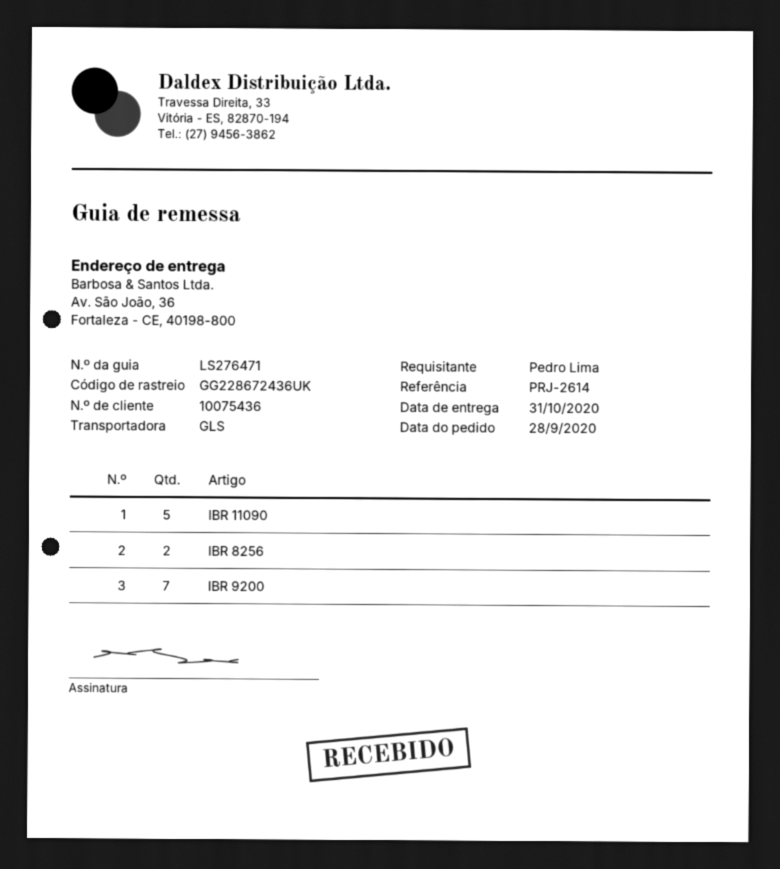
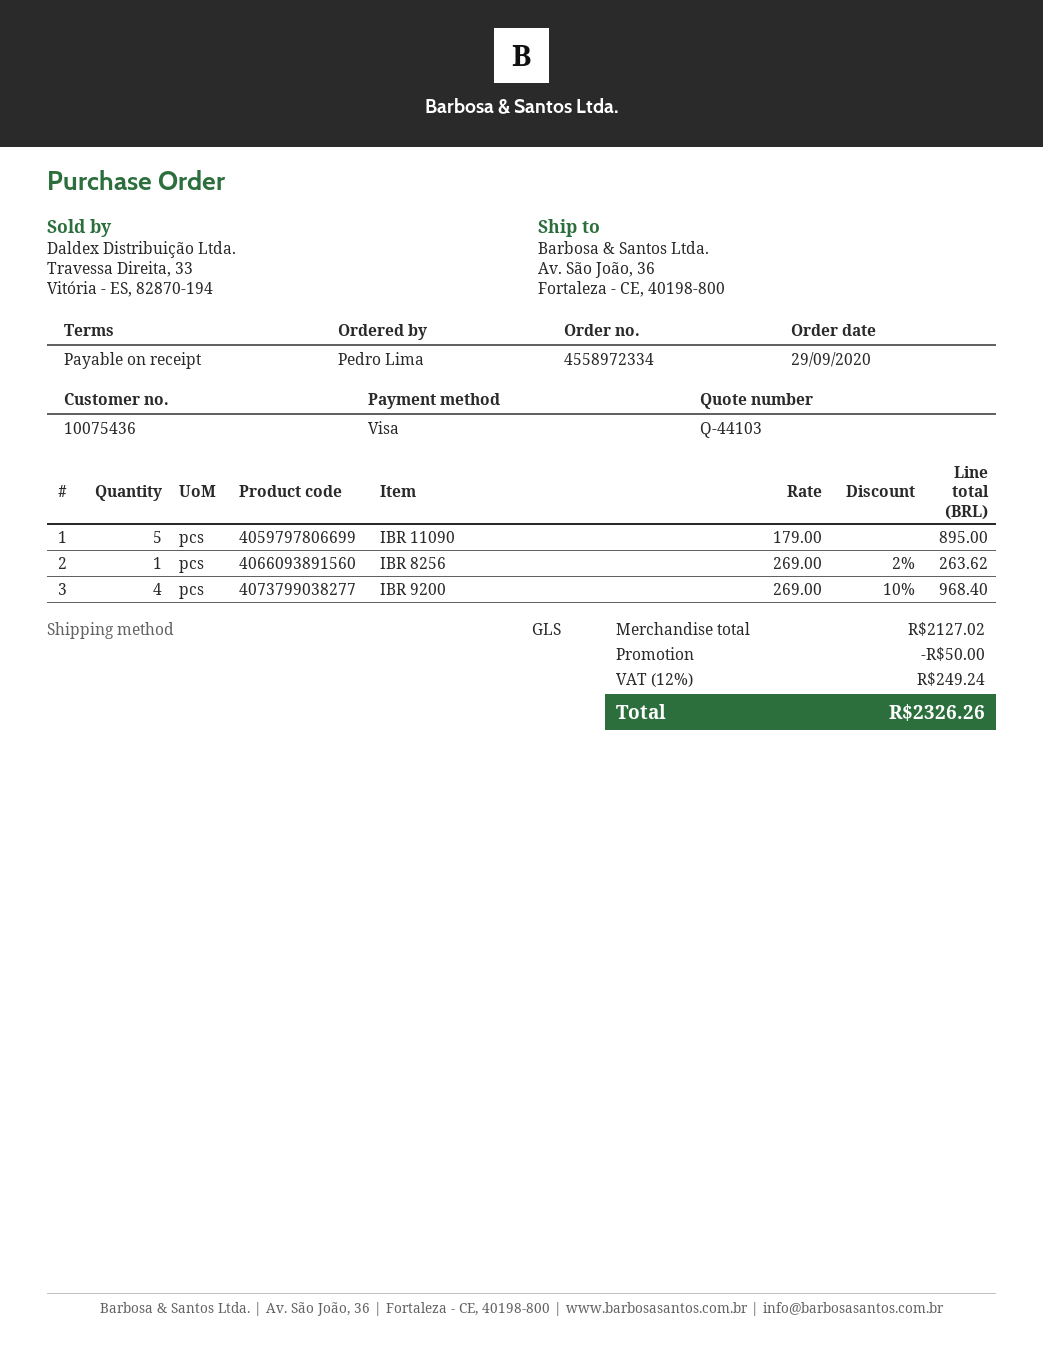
order date: 2020-09-28 -> 2020-09-29
IBR 8256: 2 -> 1
IBR 9200: 7 -> 4

